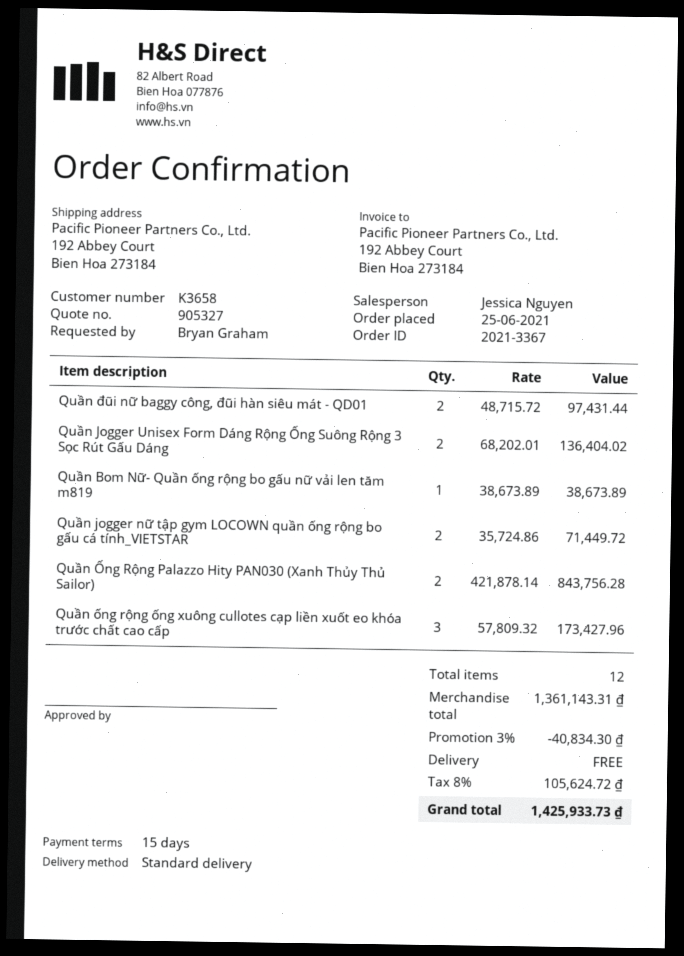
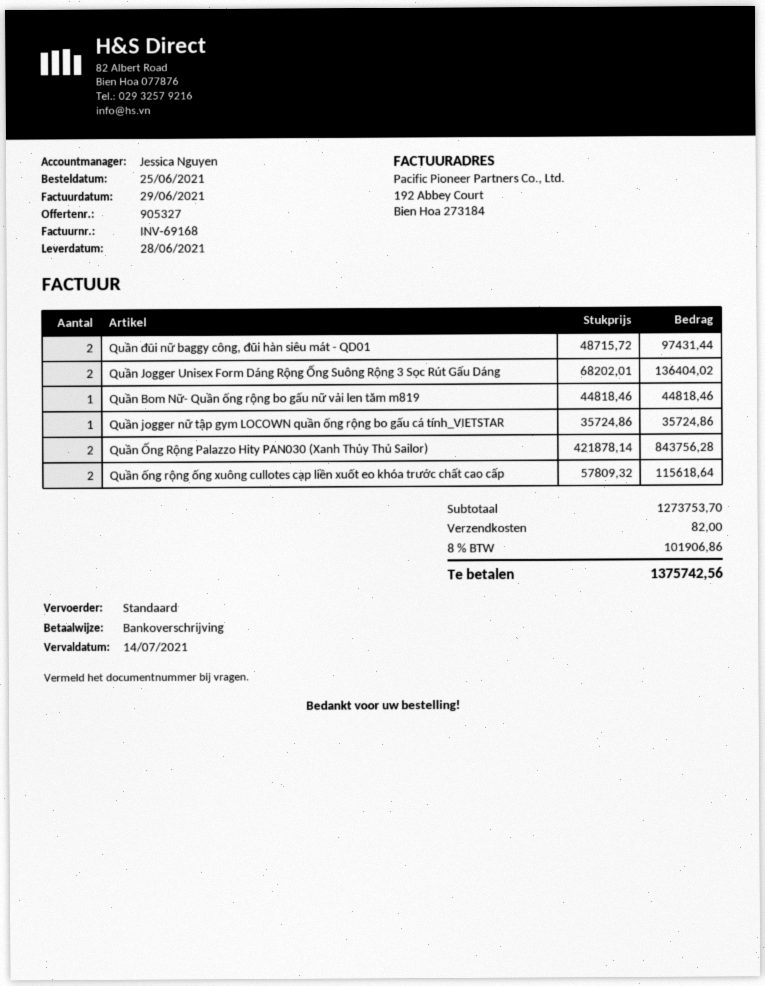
Quần Bom Nữ- Quần ống rộng bo gấu nữ vải len tăm m819: 1 x 38673.89 = 38673.89 -> 1 x 44818.46 = 44818.46
Quần jogger nữ tập gym LOCOWN quần ống rộng bo gấu cá tính_VIETSTAR: 2 x 35724.86 = 71449.72 -> 1 x 35724.86 = 35724.86
Quần ống rộng ống xuông cullotes cạp liền xuốt eo khóa trước chất cao cấp: 3 x 57809.32 = 173427.96 -> 2 x 57809.32 = 115618.64
subtotal: 1361143.31 -> 1273753.70
discount: 3% = 40834.30 -> none
shipping: 0.00 -> 82.00
tax: 8% = 105624.72 -> 8% = 101906.86
total: 1425933.73 -> 1375742.56

